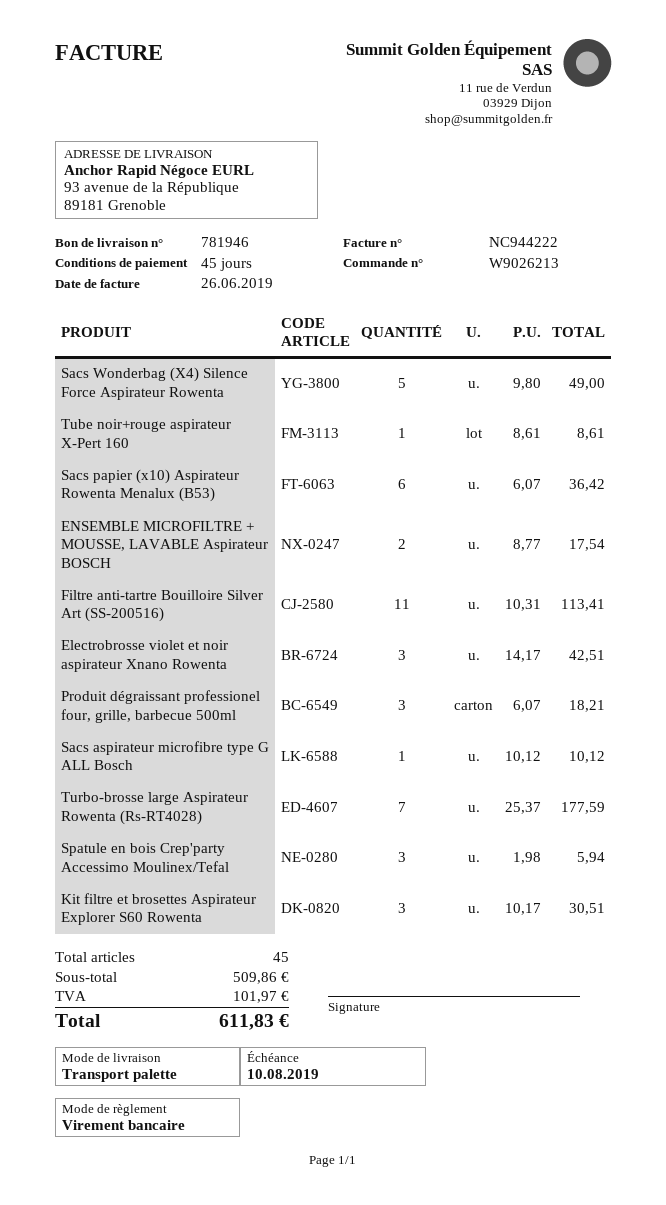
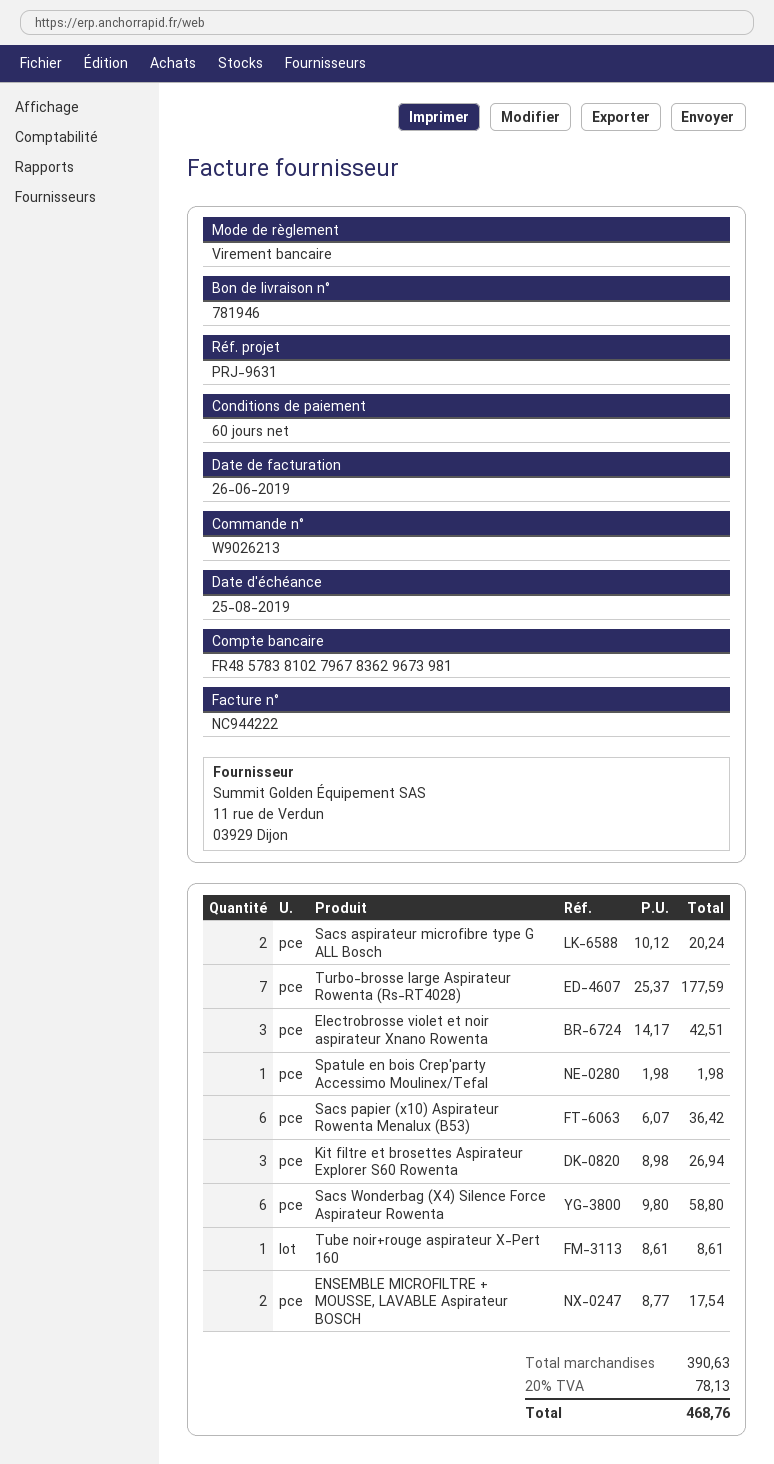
payment terms: 45 days -> 60 days
due date: 2019-08-10 -> 2019-08-25
Sacs Wonderbag (X4) Silence Force Aspirateur Rowenta: 5 x 9.80 = 49.00 -> 6 x 9.80 = 58.80
Filtre anti-tartre Bouilloire Silver Art (SS-200516): 11 x 10.31 = 113.41 -> none
Produit dégraissant professionel four, grille, barbecue 500ml: 3 x 6.07 = 18.21 -> none
Sacs aspirateur microfibre type G ALL Bosch: 1 x 10.12 = 10.12 -> 2 x 10.12 = 20.24
Spatule en bois Crep'party Accessimo Moulinex/Tefal: 3 x 1.98 = 5.94 -> 1 x 1.98 = 1.98
Kit filtre et brosettes Aspirateur Explorer S60 Rowenta: 3 x 10.17 = 30.51 -> 3 x 8.98 = 26.94
subtotal: 509.86 -> 390.63
tax: 101.97 -> 78.13
total: 611.83 -> 468.76

